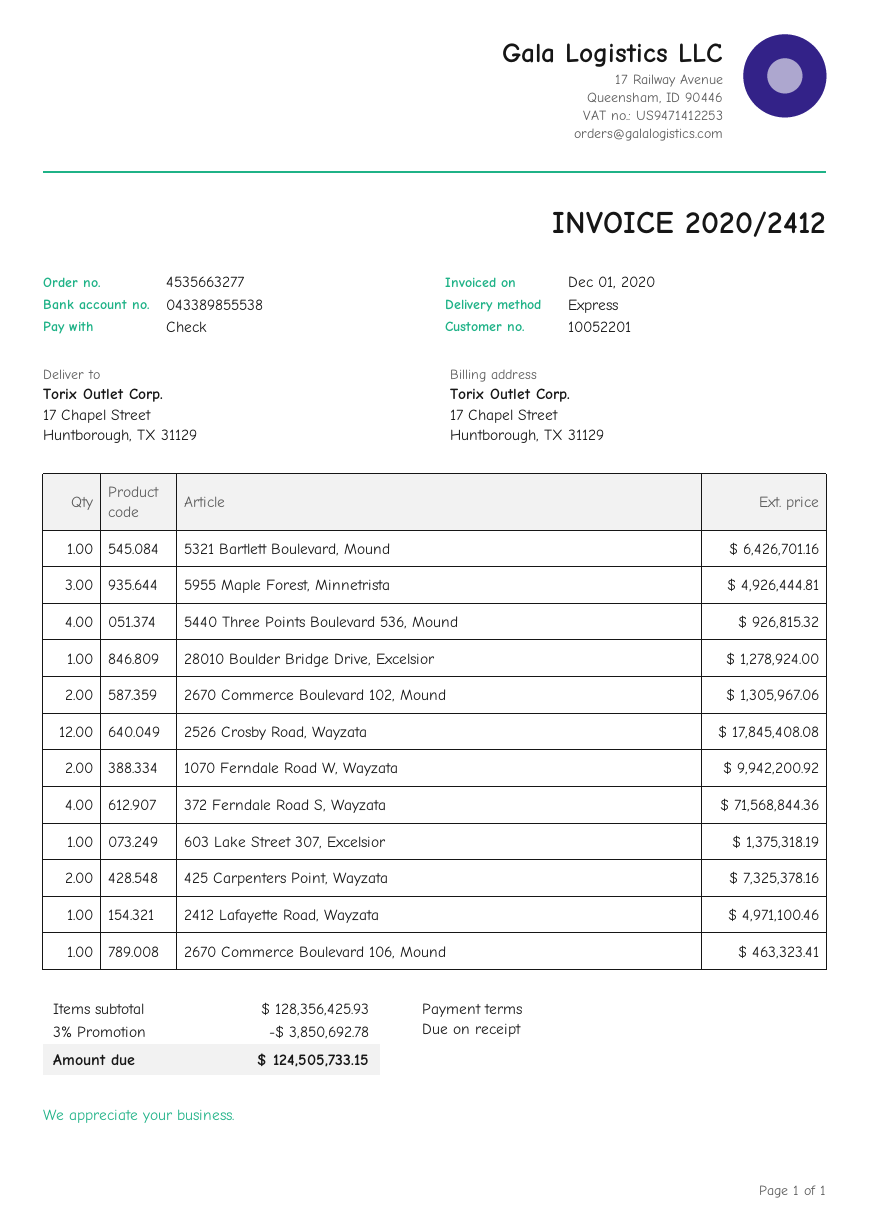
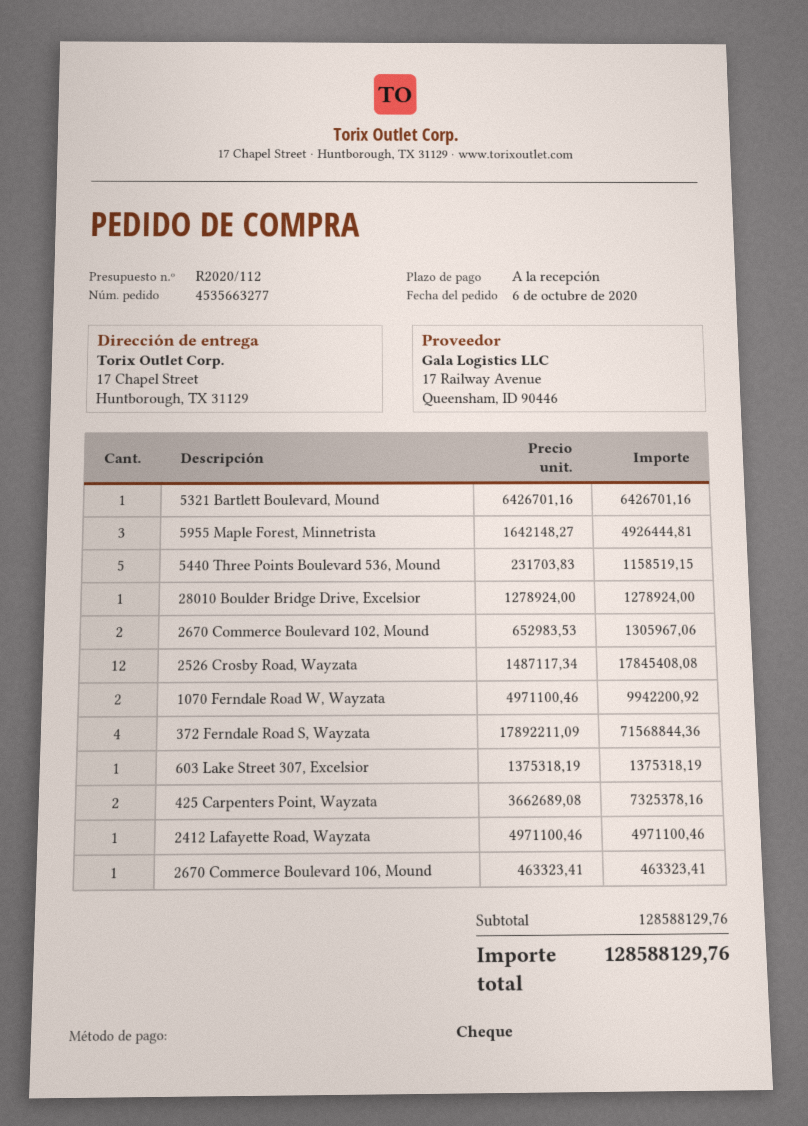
5440 Three Points Boulevard 536, Mound: 4 for 926815.32 -> 5 for 1158519.15
subtotal: 128356425.93 -> 128588129.76
discount: 3% = 3850692.78 -> none
total: 124505733.15 -> 128588129.76

